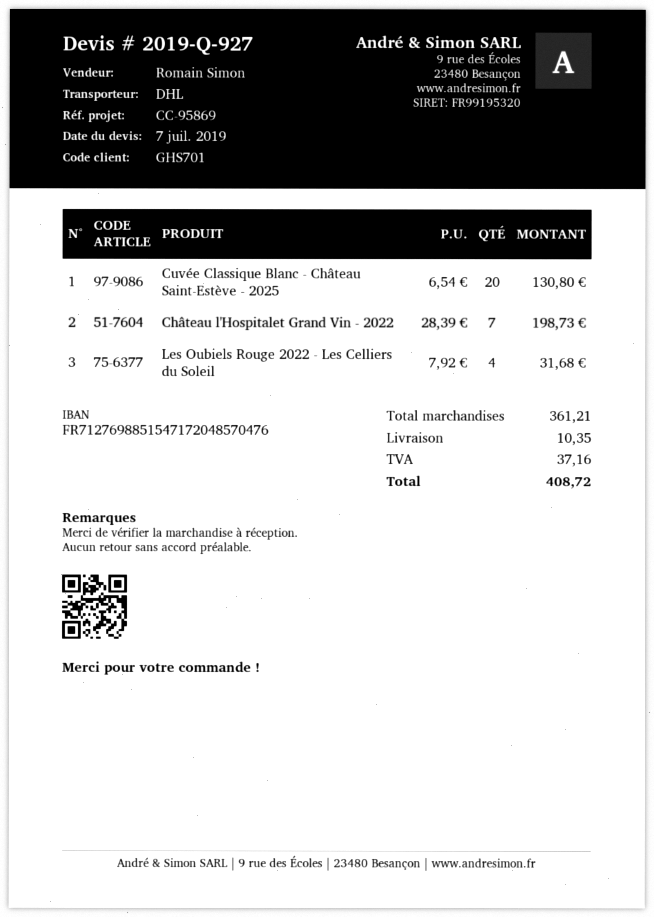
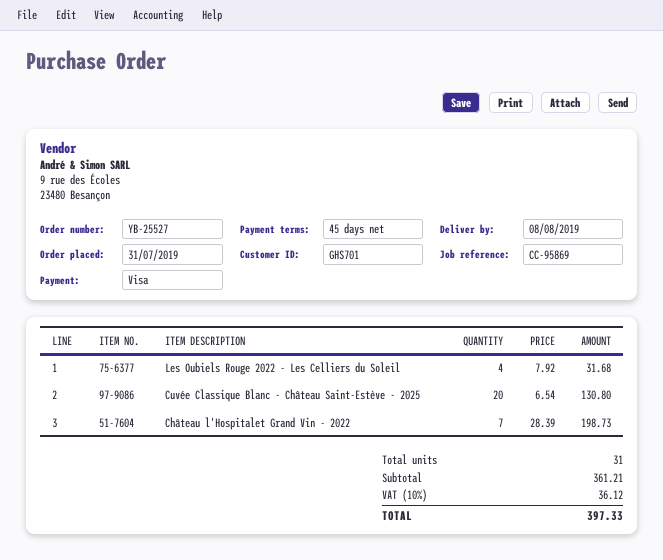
shipping: 10.35 -> none
tax: 37.16 -> 36.12
total: 408.72 -> 397.33

